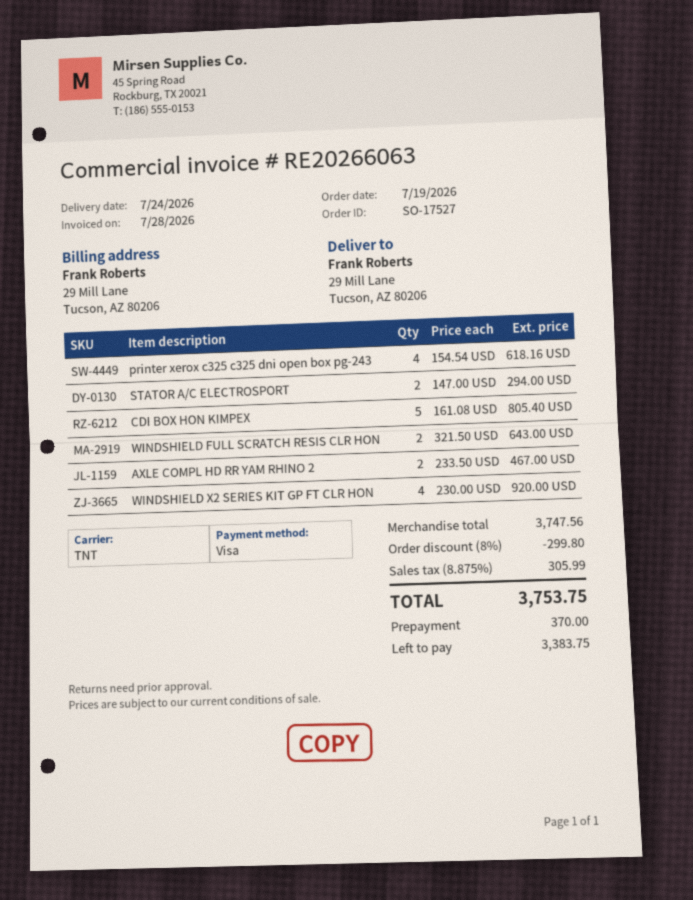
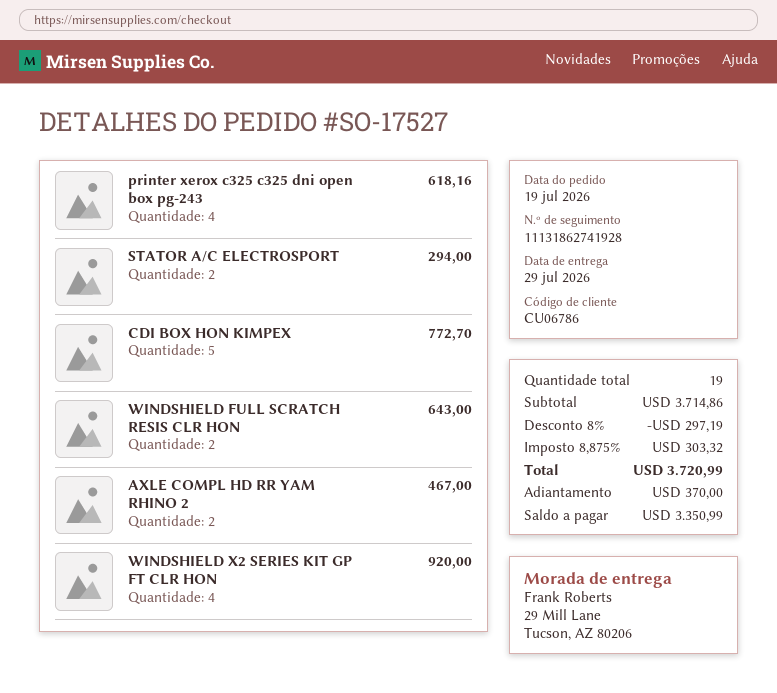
delivery date: 2026-07-24 -> 2026-07-29
CDI BOX HON KIMPEX: 5 for 805.40 -> 5 for 772.70
subtotal: 3747.56 -> 3714.86
discount: 8% = 299.80 -> 8% = 297.19
tax: 8.875% = 305.99 -> 8.875% = 303.32
total: 3753.75 -> 3720.99
balance: 3383.75 -> 3350.99

